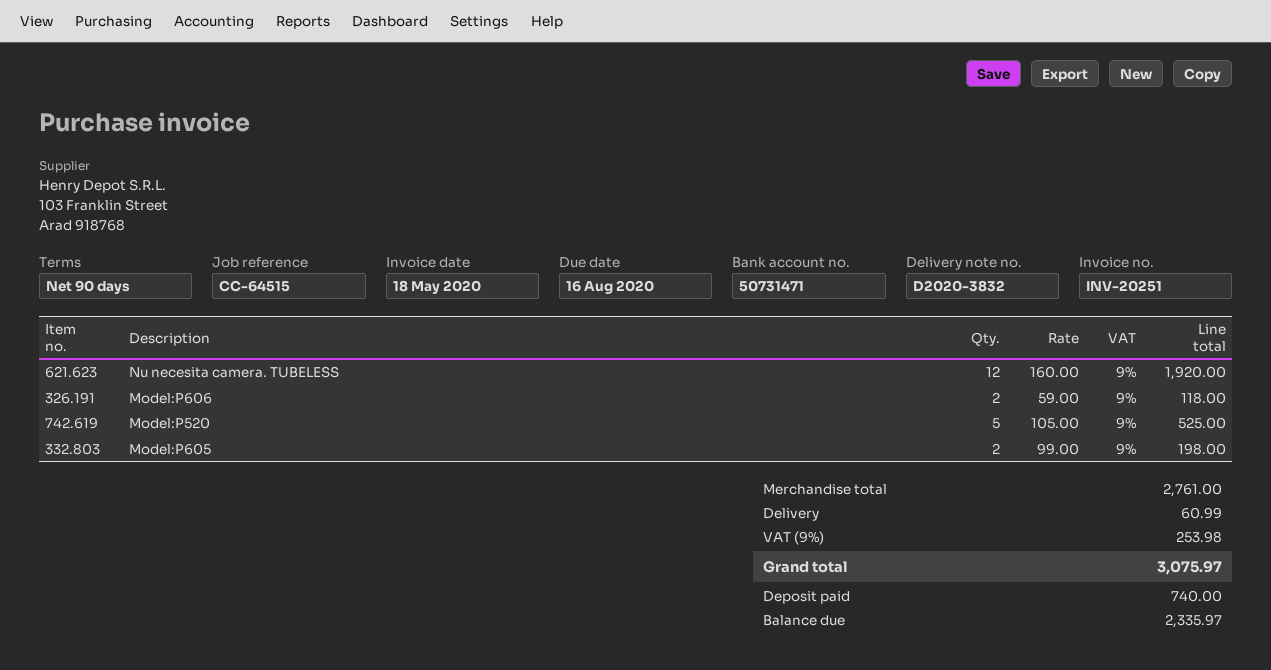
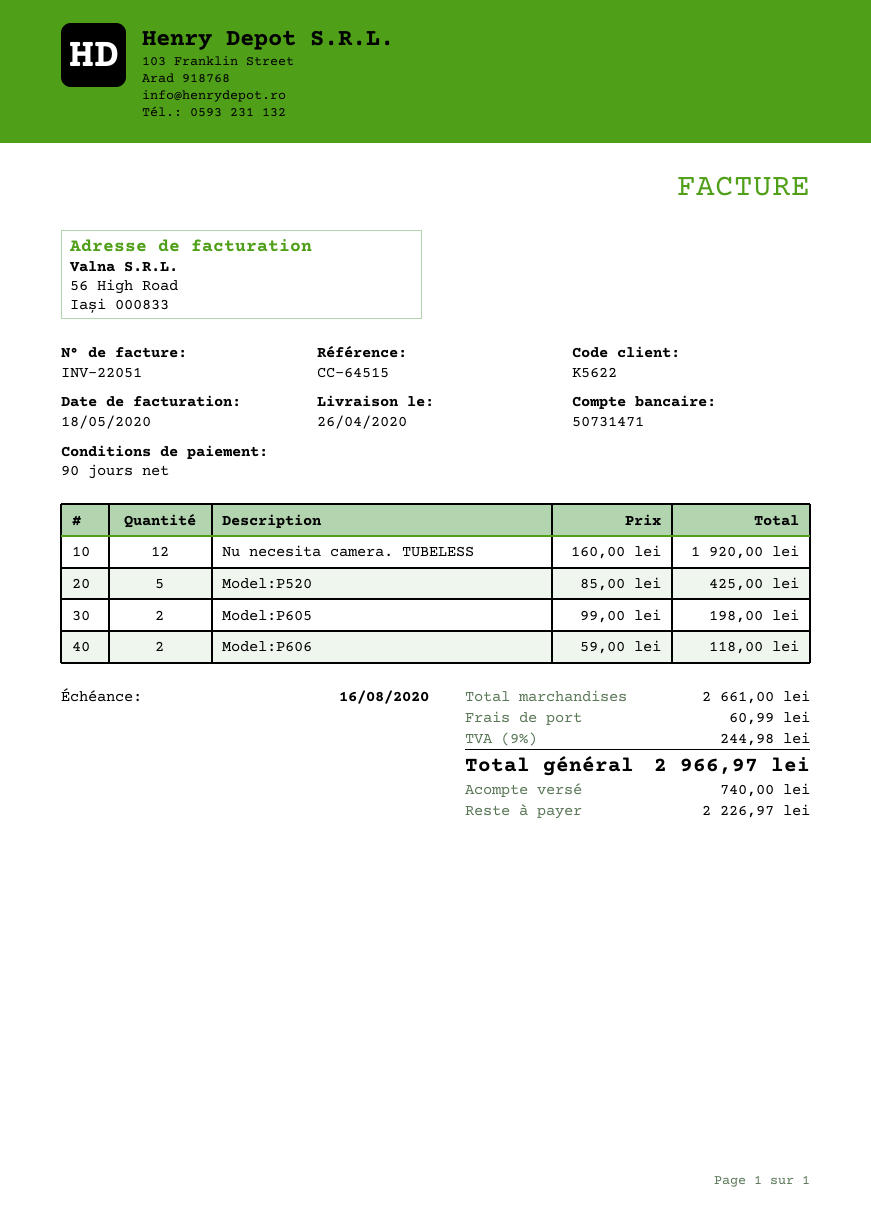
invoice number: INV-20251 -> INV-22051
Model:P520: 5 x 105.00 = 525.00 -> 5 x 85.00 = 425.00
subtotal: 2761.00 -> 2661.00
tax: 9% = 253.98 -> 9% = 244.98
total: 3075.97 -> 2966.97
balance: 2335.97 -> 2226.97

